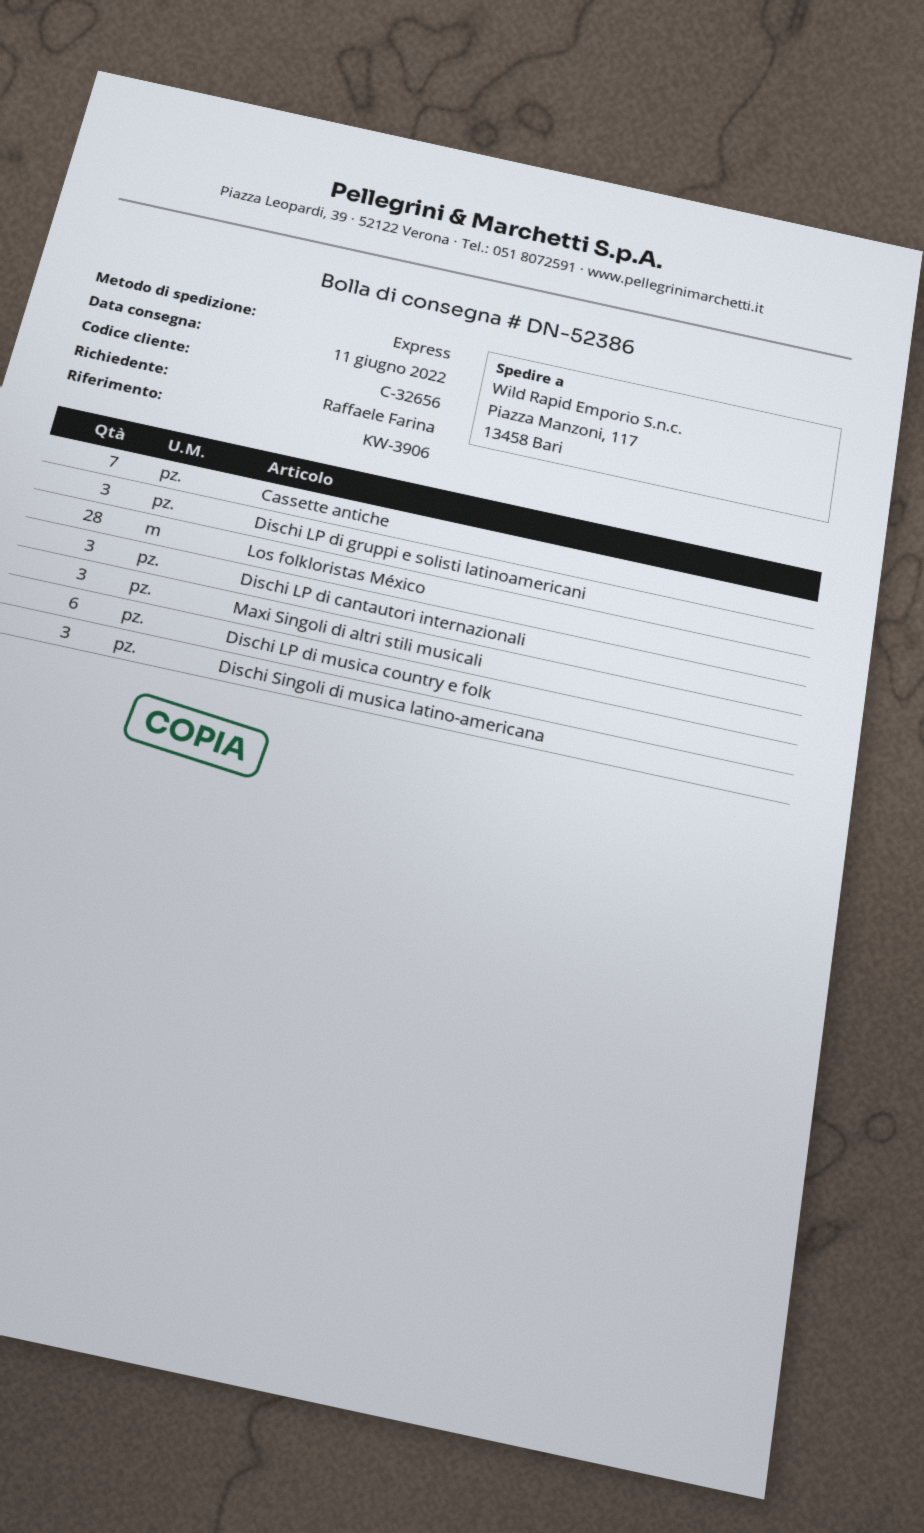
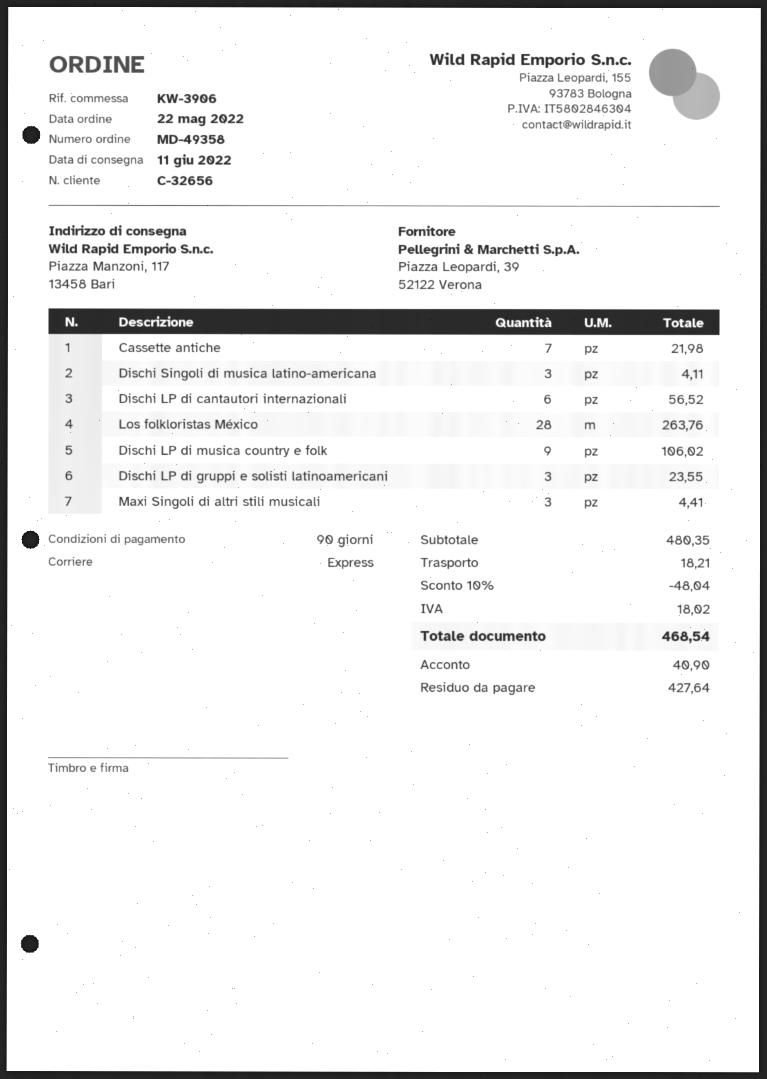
Dischi LP di cantautori internazionali: 3 -> 6
Dischi LP di musica country e folk: 6 -> 9

